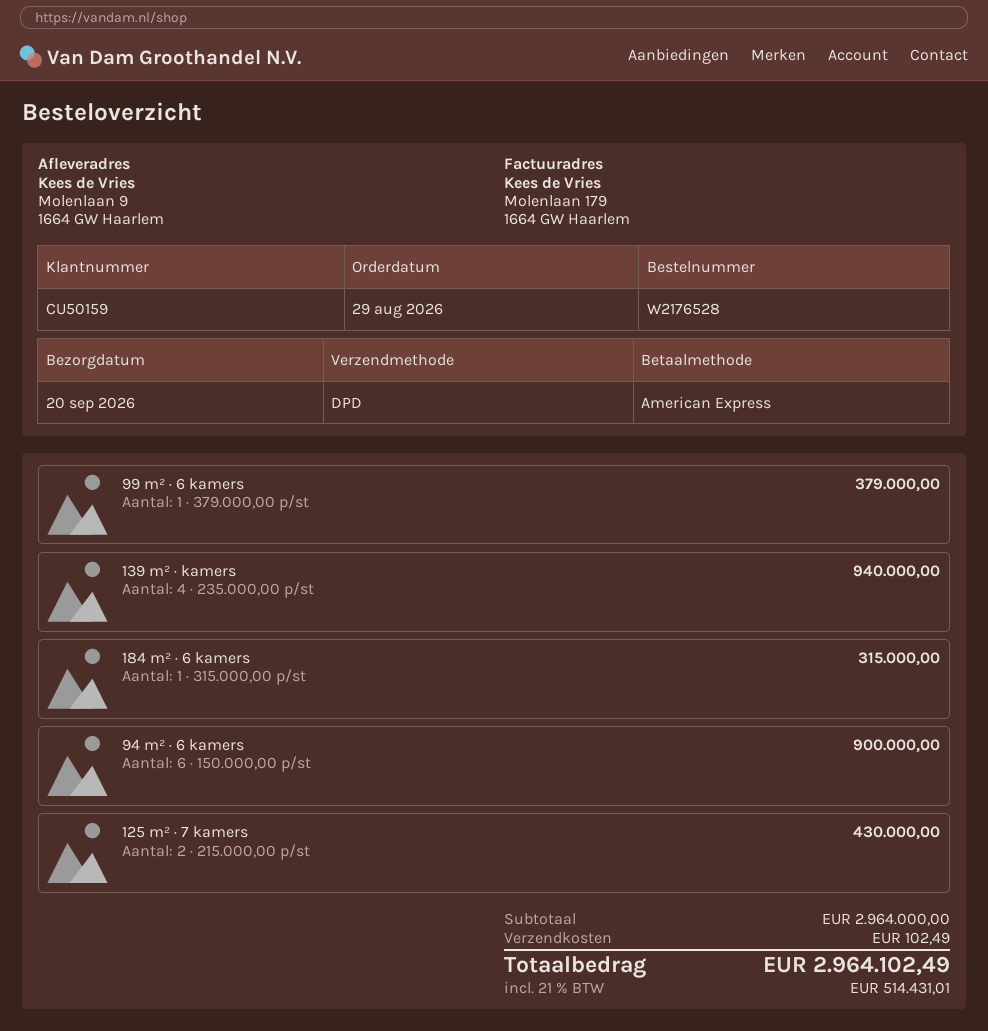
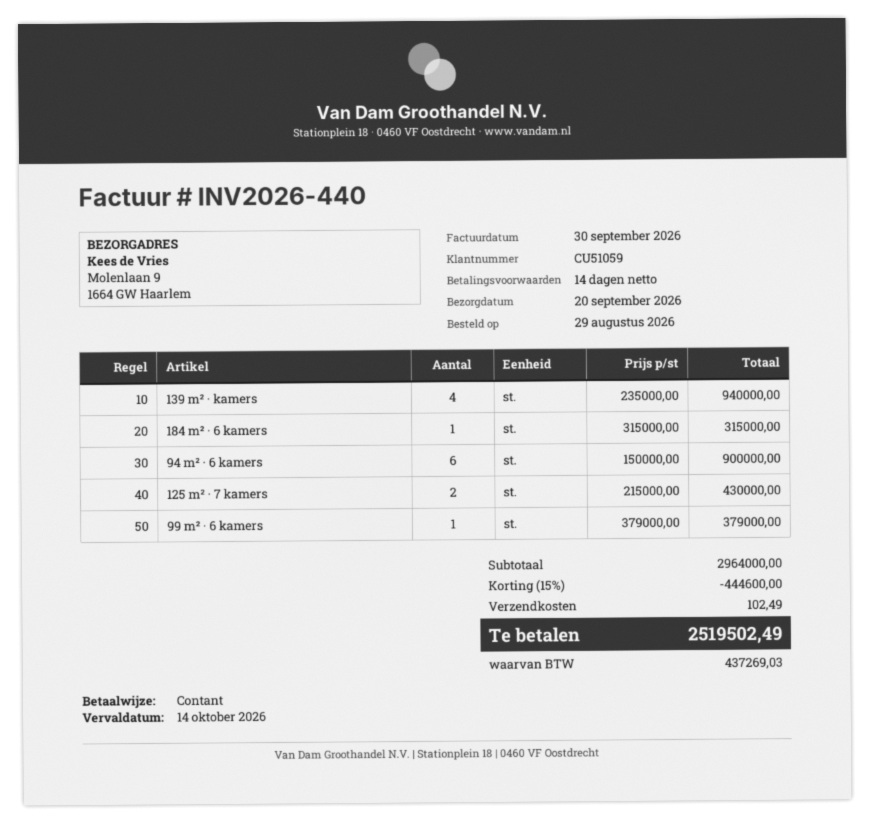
customer number: CU50159 -> CU51059
payment method: American Express -> cash
discount: none -> 15% = 444600.00
tax: 514431.01 -> 437269.03
total: 2964102.49 -> 2519502.49

